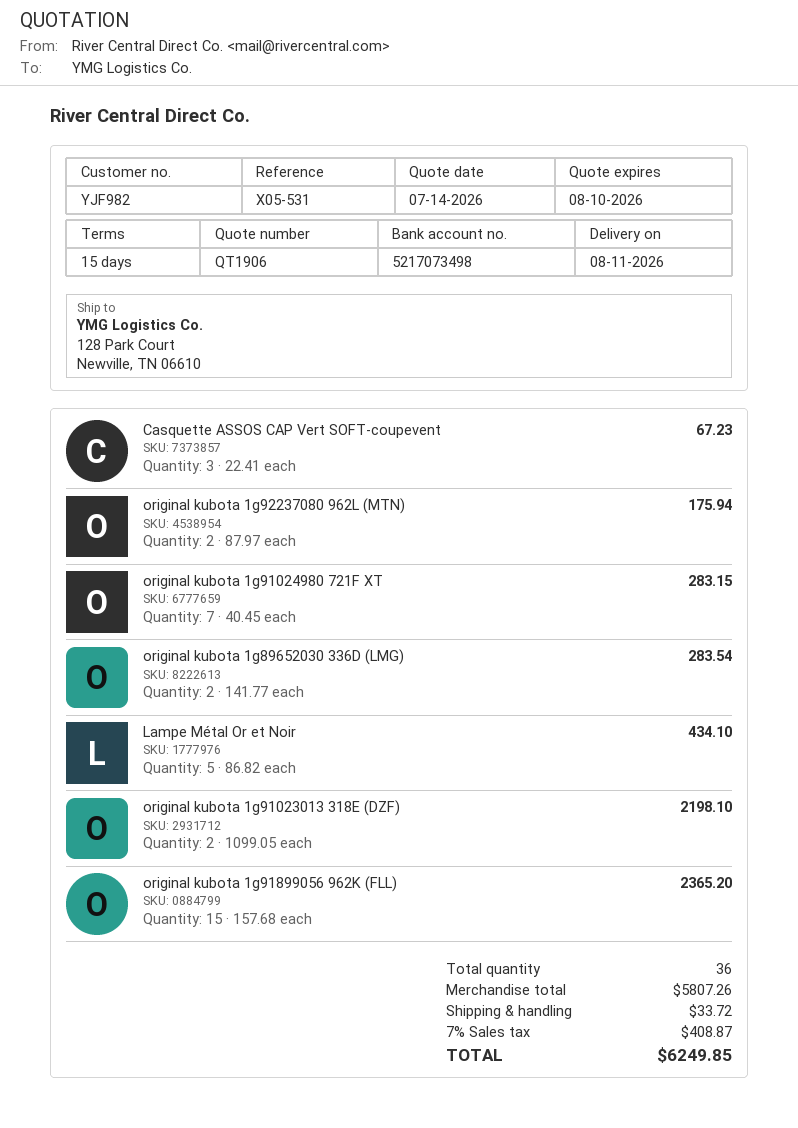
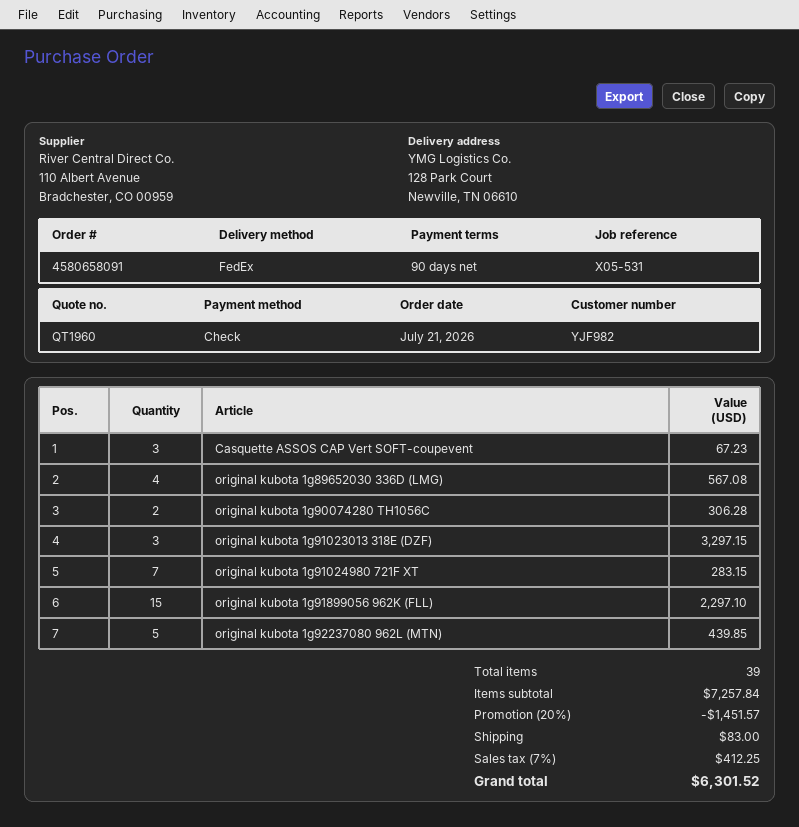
quote number: QT1906 -> QT1960
payment terms: 15 days -> 90 days
original kubota 1g92237080 962L (MTN): 2 for 175.94 -> 5 for 439.85
original kubota 1g89652030 336D (LMG): 2 for 283.54 -> 4 for 567.08
Lampe Métal Or et Noir: 5 for 434.10 -> none
original kubota 1g91023013 318E (DZF): 2 for 2198.10 -> 3 for 3297.15
original kubota 1g91899056 962K (FLL): 15 for 2365.20 -> 15 for 2297.10
original kubota 1g90074280 TH1056C: none -> 2 for 306.28
total quantity: 36 -> 39
subtotal: 5807.26 -> 7257.84
discount: none -> 20% = 1451.57
shipping: 33.72 -> 83.00
tax: 7% = 408.87 -> 7% = 412.25
total: 6249.85 -> 6301.52

